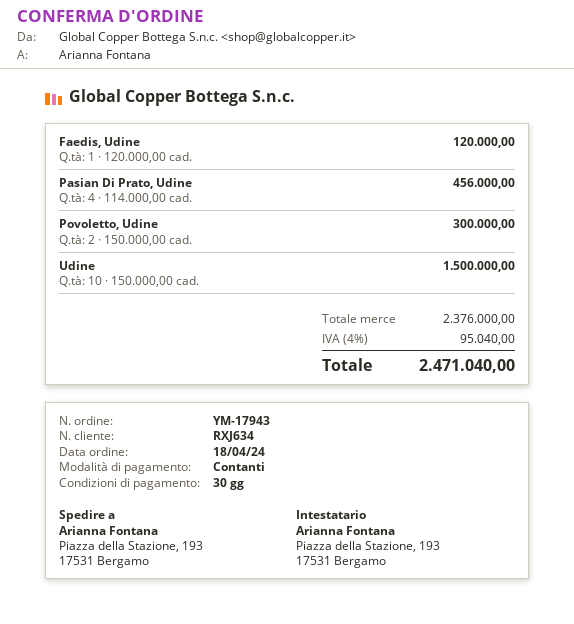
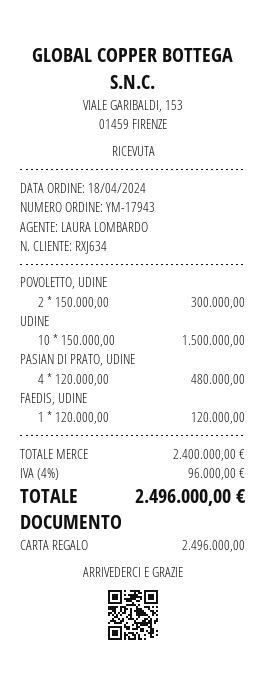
payment method: cash -> gift card
Pasian Di Prato, Udine: 4 x 114000.00 = 456000.00 -> 4 x 120000.00 = 480000.00
subtotal: 2376000.00 -> 2400000.00
tax: 4% = 95040.00 -> 4% = 96000.00
total: 2471040.00 -> 2496000.00

